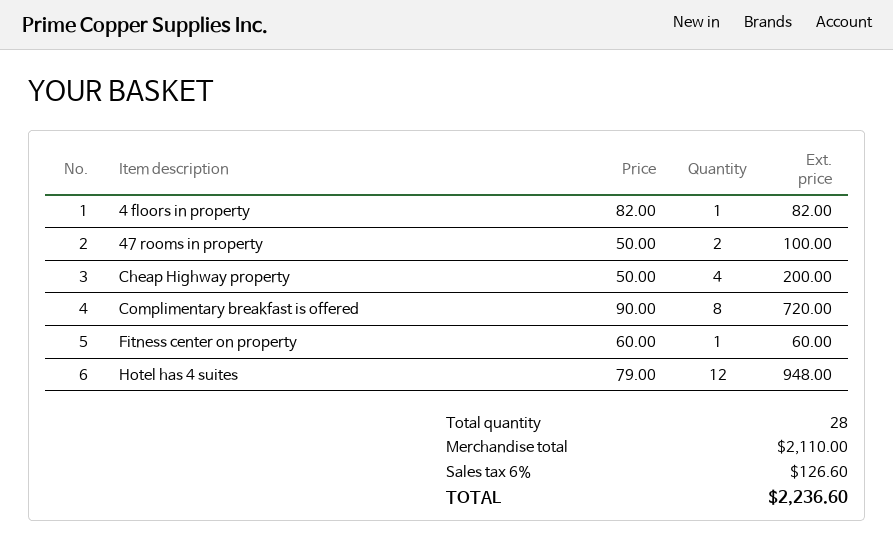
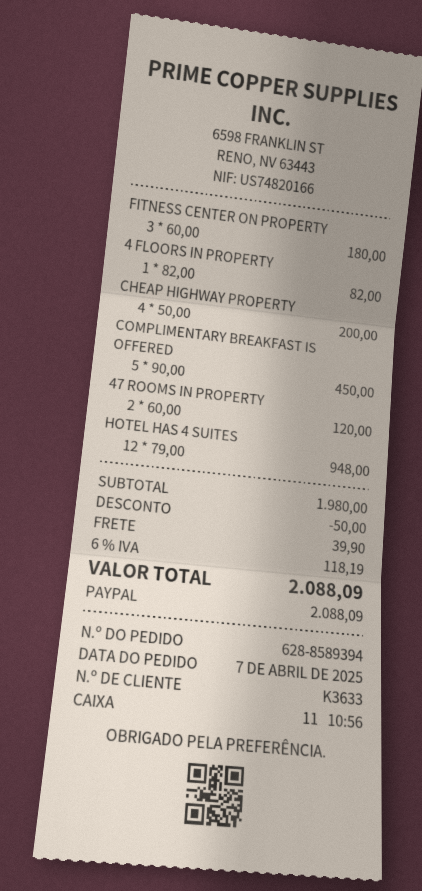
47 rooms in property: 2 x 50.00 = 100.00 -> 2 x 60.00 = 120.00
Complimentary breakfast is offered: 8 x 90.00 = 720.00 -> 5 x 90.00 = 450.00
Fitness center on property: 1 x 60.00 = 60.00 -> 3 x 60.00 = 180.00
subtotal: 2110.00 -> 1980.00
discount: none -> 50.00
shipping: none -> 39.90
tax: 6% = 126.60 -> 6% = 118.19
total: 2236.60 -> 2088.09

